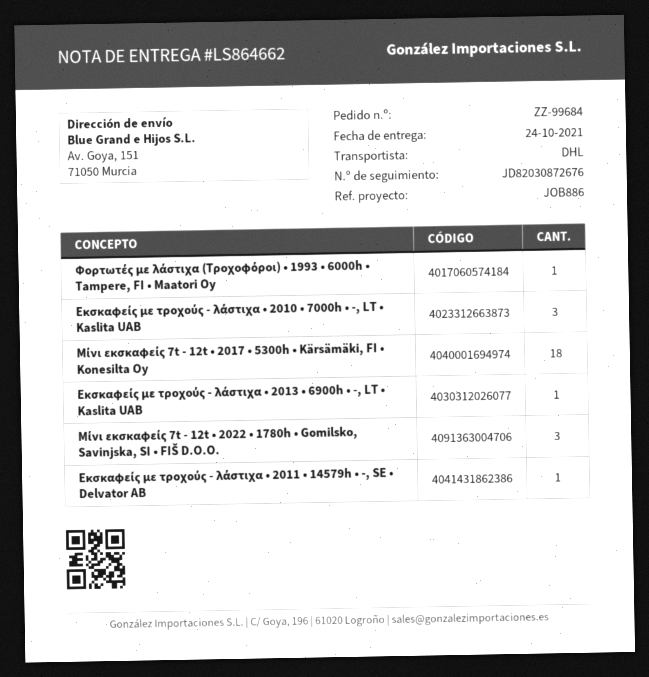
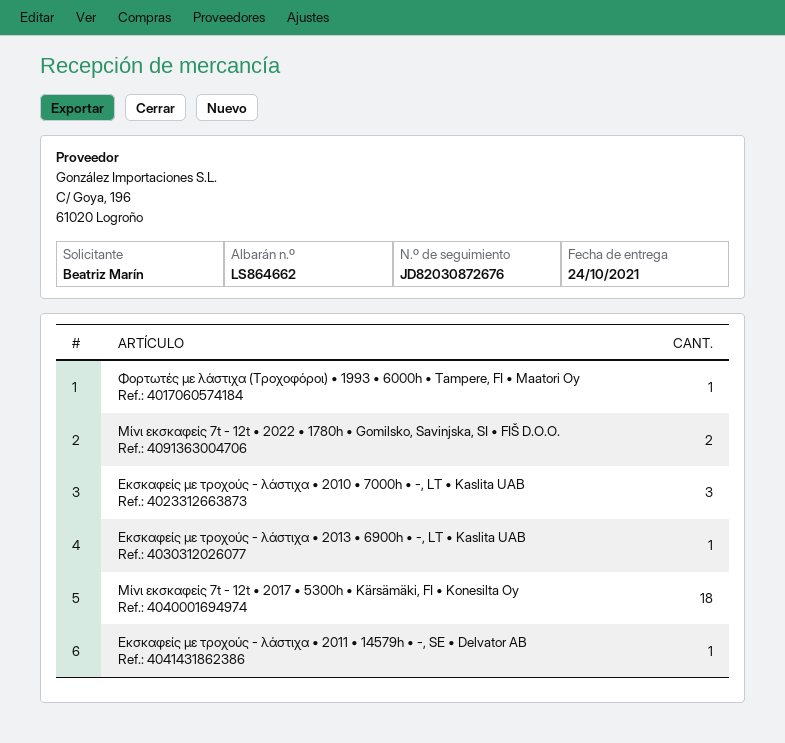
Μίνι εκσκαφείς 7t - 12t • 2022 • 1780h • Gomilsko, Savinjska, SI • FIŠ D.O.O.: 3 -> 2

